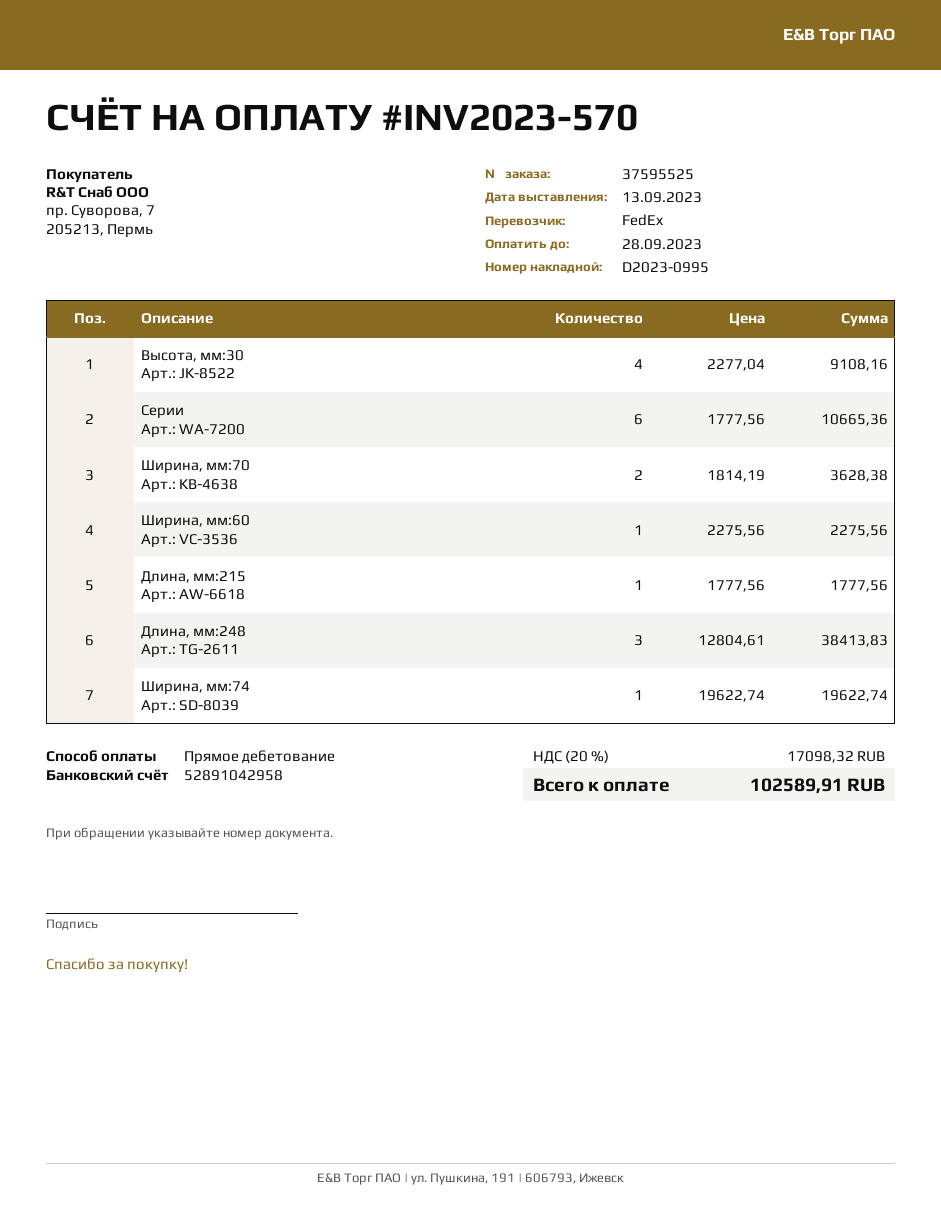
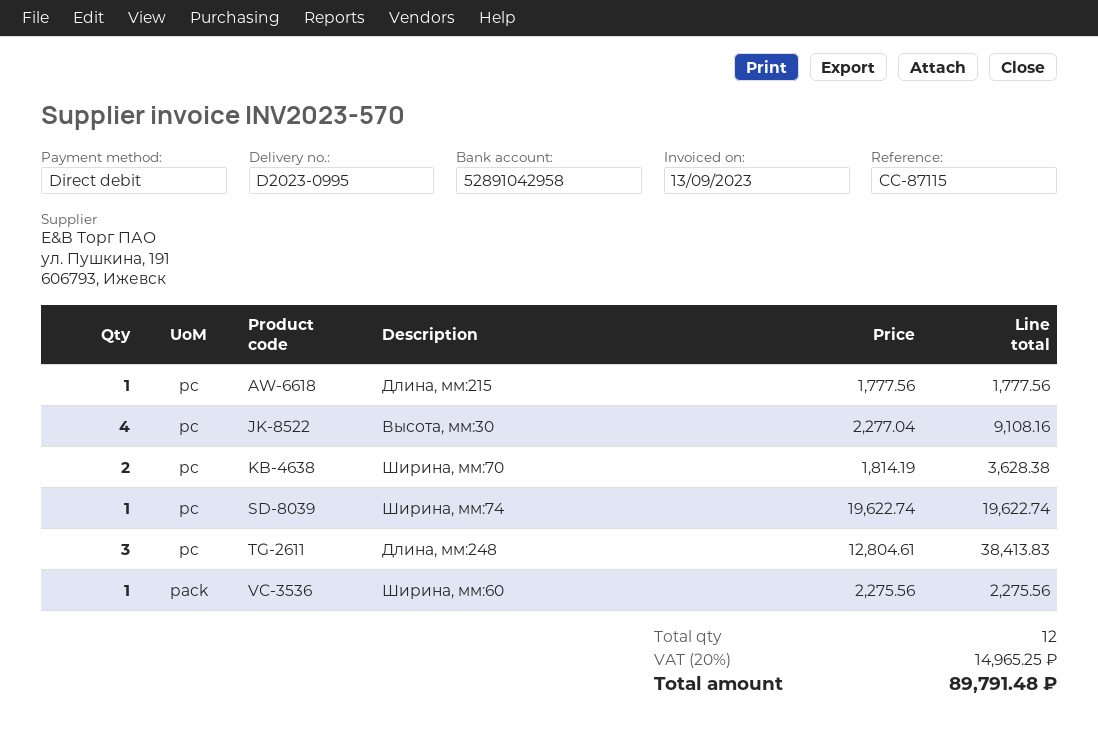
Серии: 6 x 1777.56 = 10665.36 -> none
tax: 20% = 17098.32 -> 20% = 14965.25
total: 102589.91 -> 89791.48

